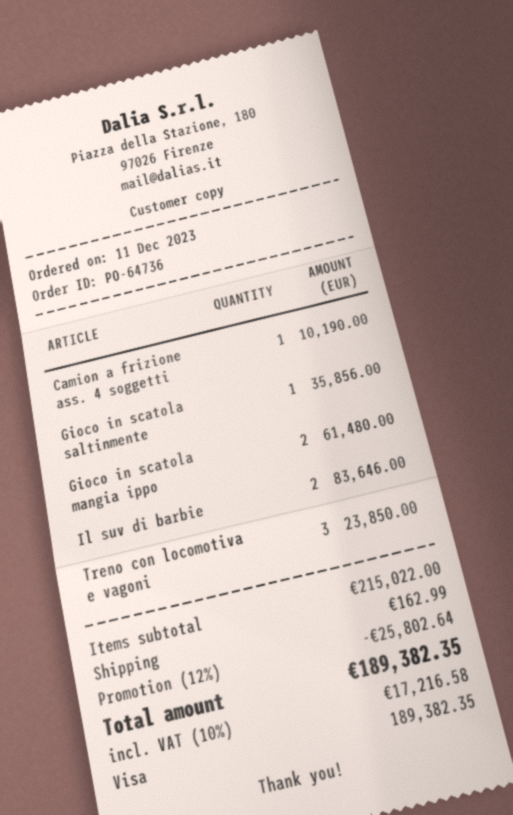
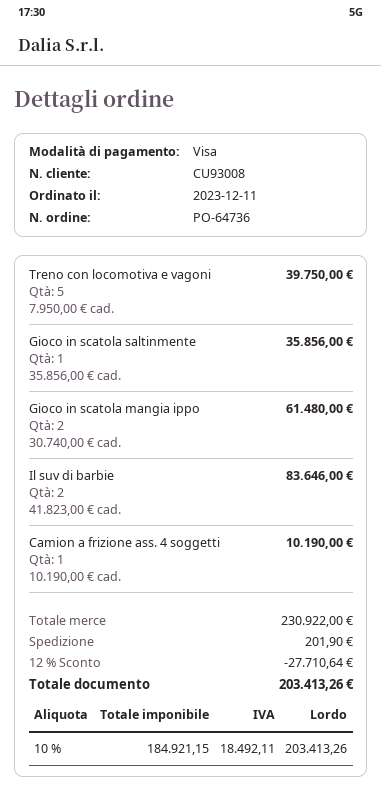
Treno con locomotiva e vagoni: 3 for 23850.00 -> 5 for 39750.00
subtotal: 215022.00 -> 230922.00
discount: 12% = 25802.64 -> 12% = 27710.64
shipping: 162.99 -> 201.90
tax: 10% = 17216.58 -> 10% = 18492.11
total: 189382.35 -> 203413.26

